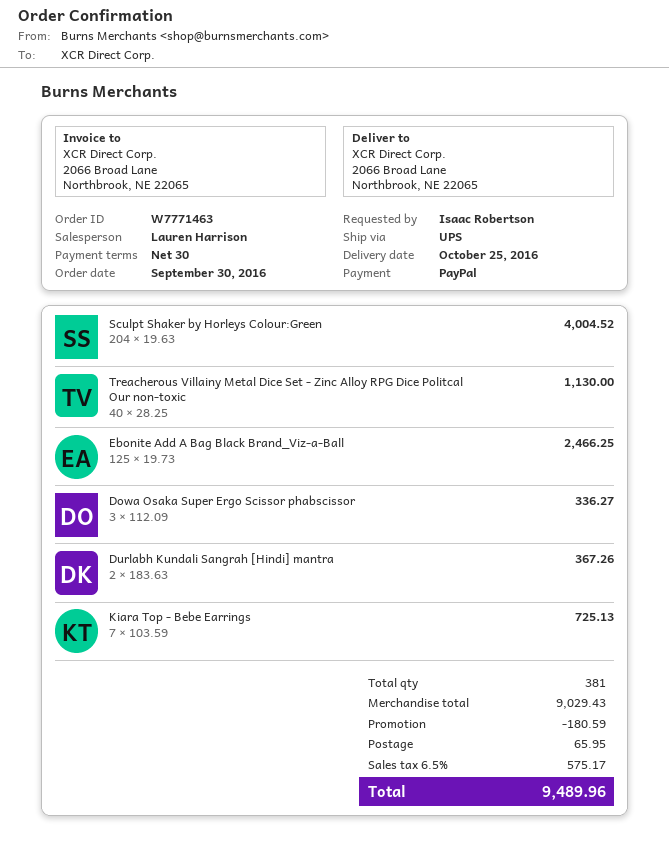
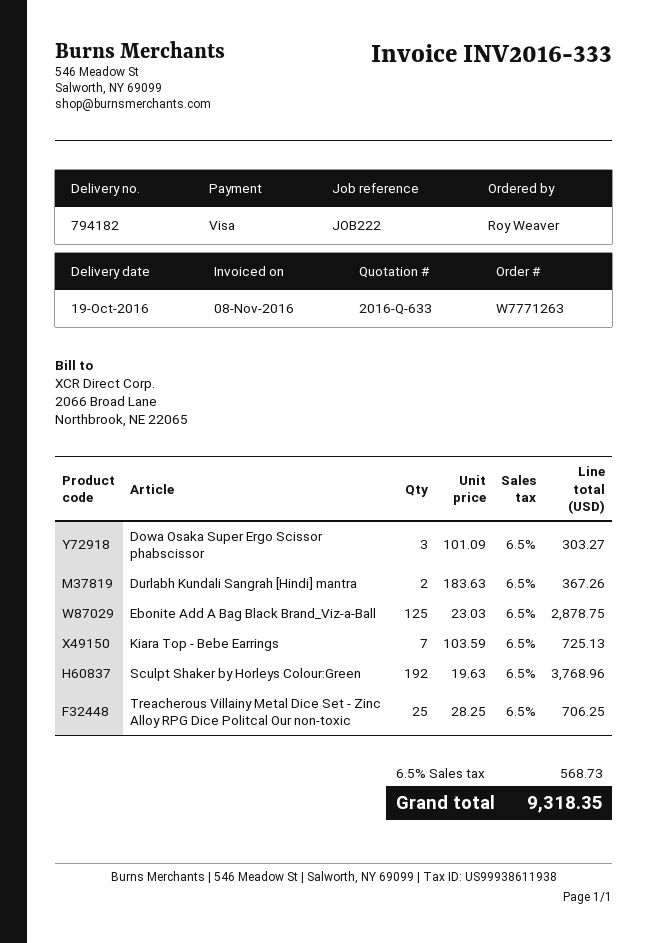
order number: W7771463 -> W7771263
delivery date: 2016-10-25 -> 2016-10-19
ordered by: Isaac Robertson -> Roy Weaver
payment method: PayPal -> Visa
Sculpt Shaker by Horleys Colour:Green: 204 x 19.63 = 4004.52 -> 192 x 19.63 = 3768.96
Treacherous Villainy Metal Dice Set - Zinc Alloy RPG Dice Politcal Our non-toxic: 40 x 28.25 = 1130.00 -> 25 x 28.25 = 706.25
Ebonite Add A Bag Black Brand_Viz-a-Ball: 125 x 19.73 = 2466.25 -> 125 x 23.03 = 2878.75
Dowa Osaka Super Ergo Scissor phabscissor: 3 x 112.09 = 336.27 -> 3 x 101.09 = 303.27
discount: 180.59 -> none
shipping: 65.95 -> none
tax: 6.5% = 575.17 -> 6.5% = 568.73
total: 9489.96 -> 9318.35

